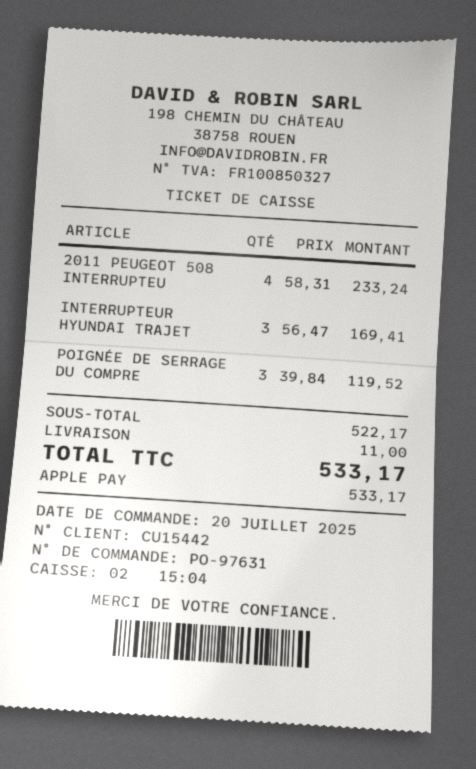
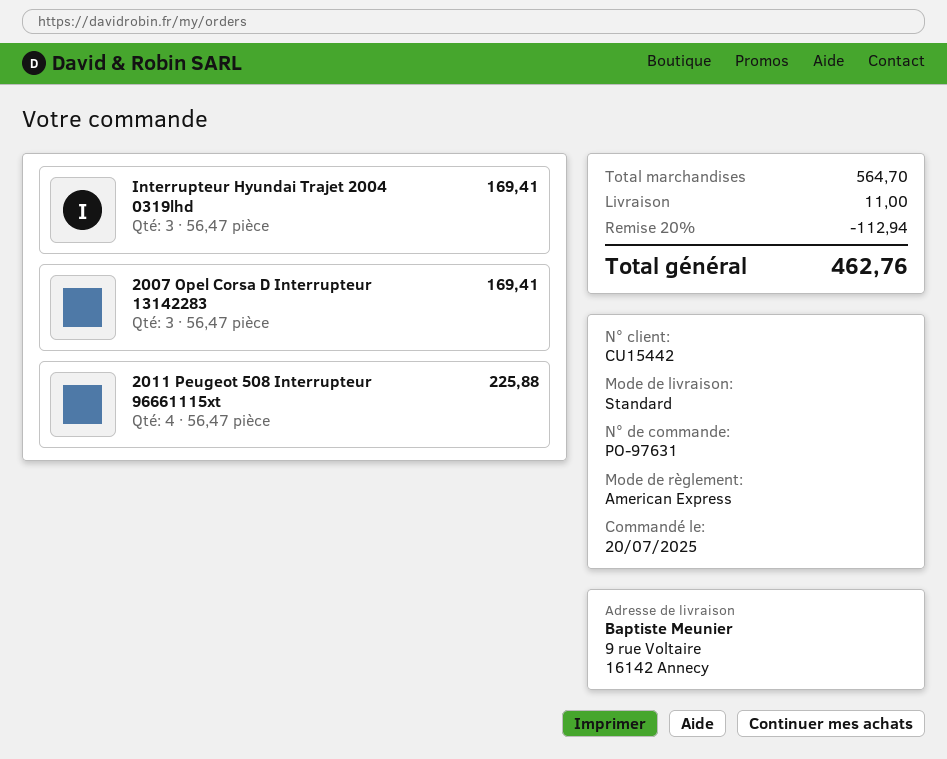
payment method: Apple Pay -> American Express
2011 PEUGEOT 508 INTERRUPTEU: 4 x 58.31 = 233.24 -> 4 x 56.47 = 225.88
POIGNÉE DE SERRAGE DU COMPRE: 3 x 39.84 = 119.52 -> none
2007 Opel Corsa D Interrupteur 13142283: none -> 3 x 56.47 = 169.41
subtotal: 522.17 -> 564.70
discount: none -> 20% = 112.94
total: 533.17 -> 462.76

